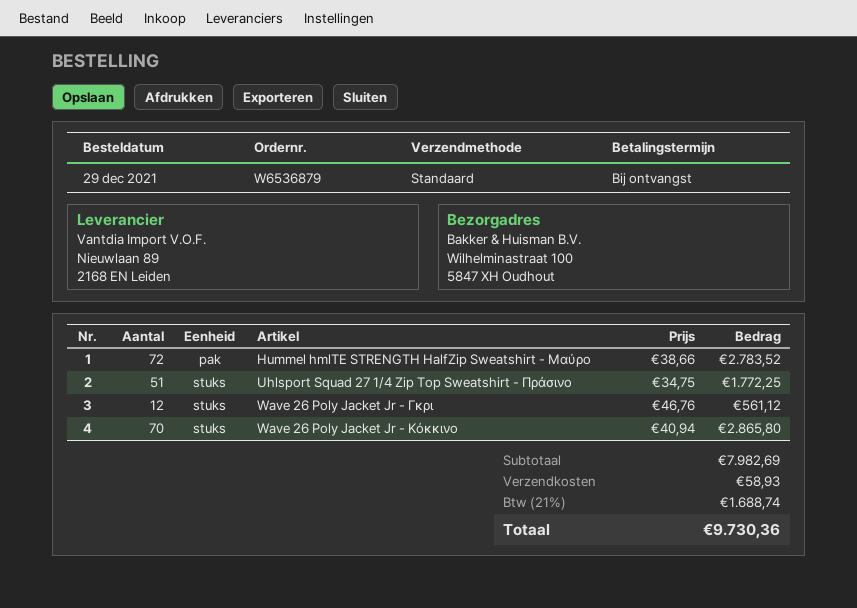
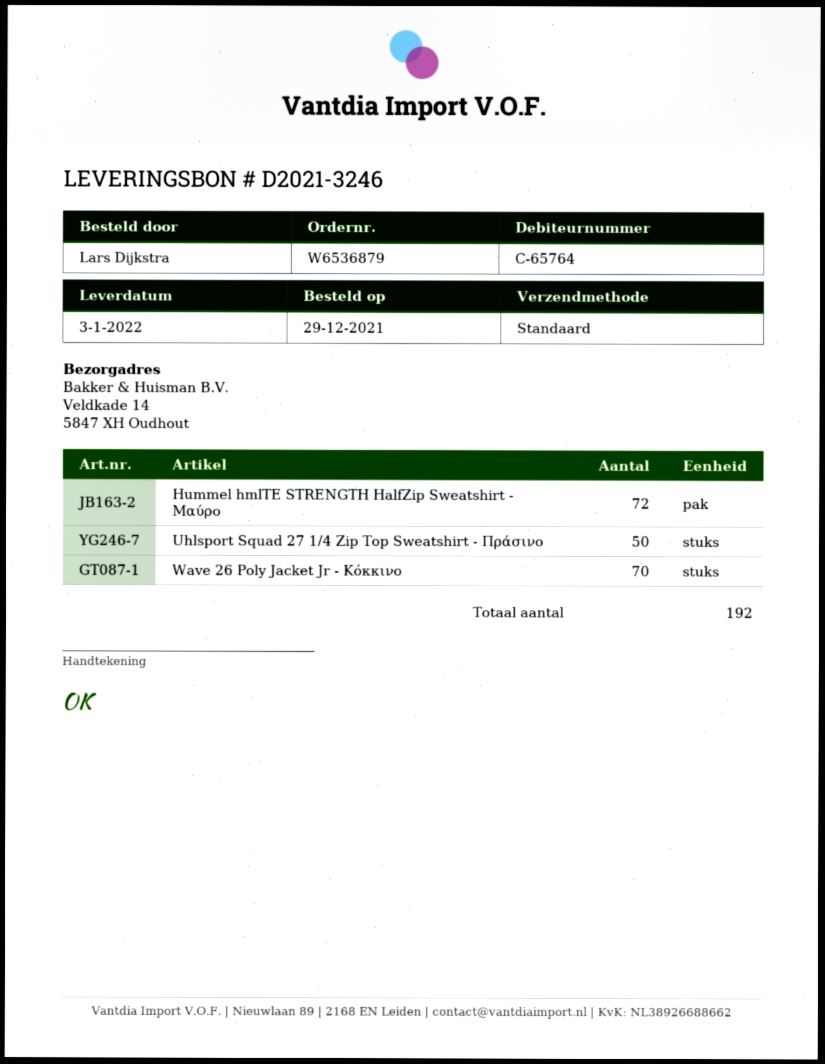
ship to: Wilhelminastraat 100, 5847 XH Oudhout -> Veldkade 14, 5847 XH Oudhout
Uhlsport Squad 27 1/4 Zip Top Sweatshirt - Πράσινο: 51 -> 50
Wave 26 Poly Jacket Jr - Γκρι: 12 -> none

